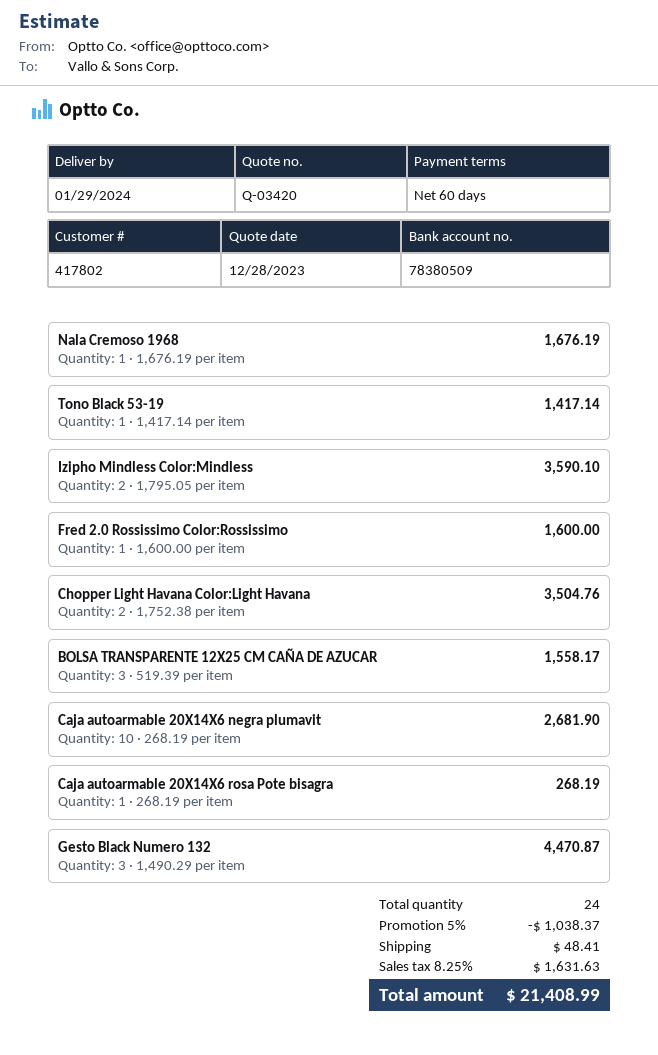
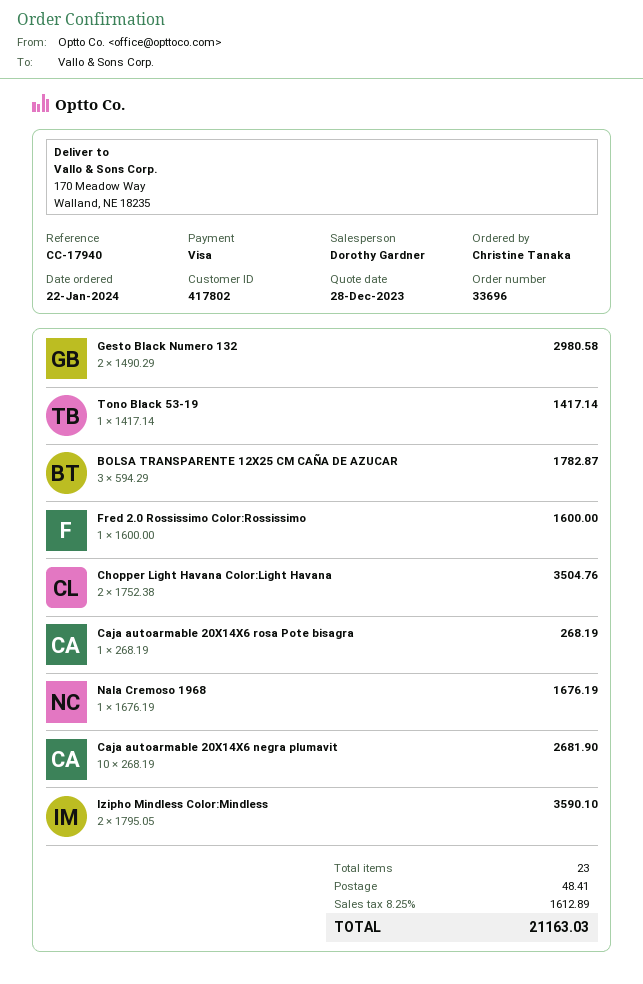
BOLSA TRANSPARENTE 12X25 CM CAÑA DE AZUCAR: 3 x 519.39 = 1558.17 -> 3 x 594.29 = 1782.87
Gesto Black Numero 132: 3 x 1490.29 = 4470.87 -> 2 x 1490.29 = 2980.58
total quantity: 24 -> 23
discount: 5% = 1038.37 -> none
tax: 8.25% = 1631.63 -> 8.25% = 1612.89
total: 21408.99 -> 21163.03

